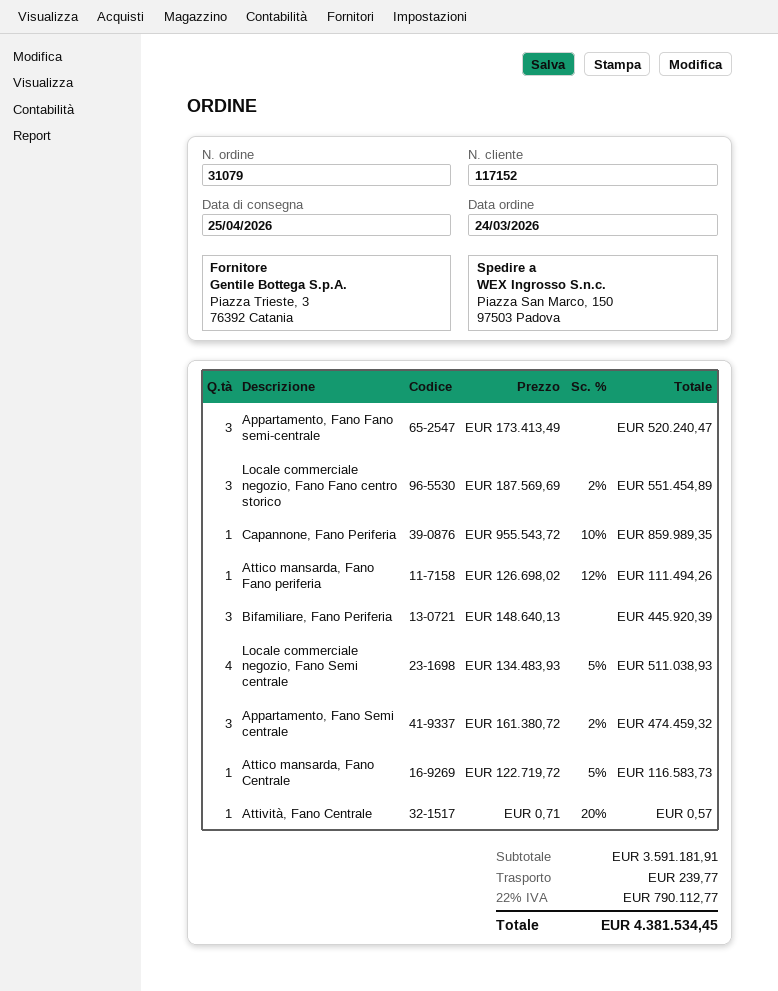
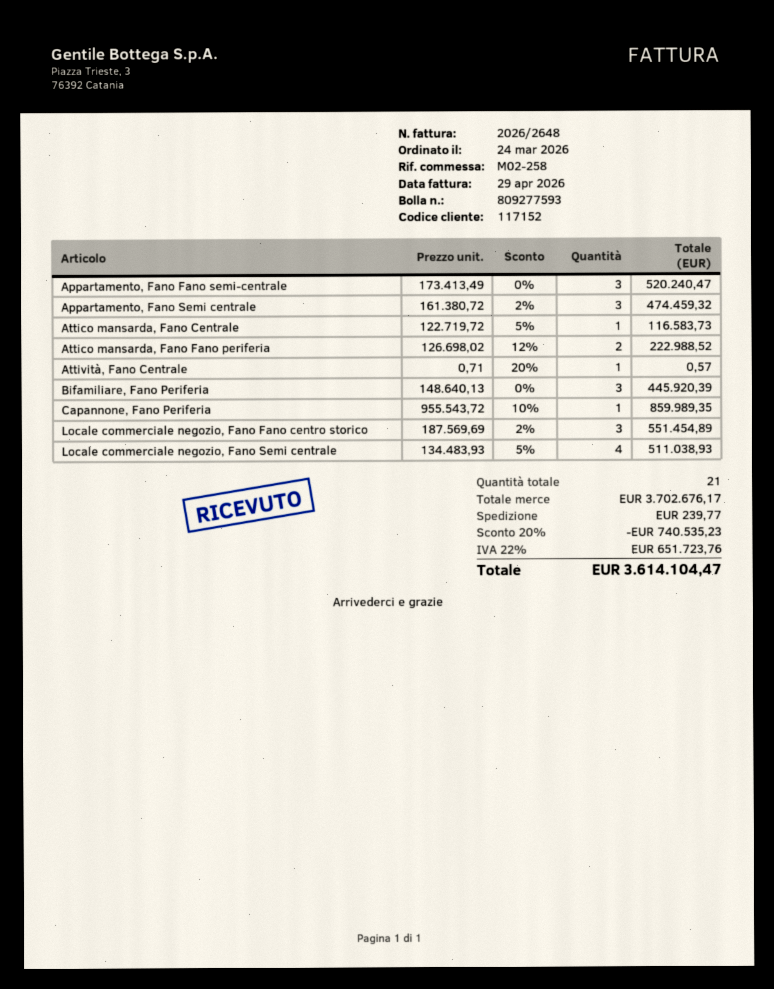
Attico mansarda, Fano Fano periferia: 1 x 126698.02 - 12% = 111494.26 -> 2 x 126698.02 - 12% = 222988.52
subtotal: 3591181.91 -> 3702676.17
discount: none -> 20% = 740535.23
tax: 22% = 790112.77 -> 22% = 651723.76
total: 4381534.45 -> 3614104.47

